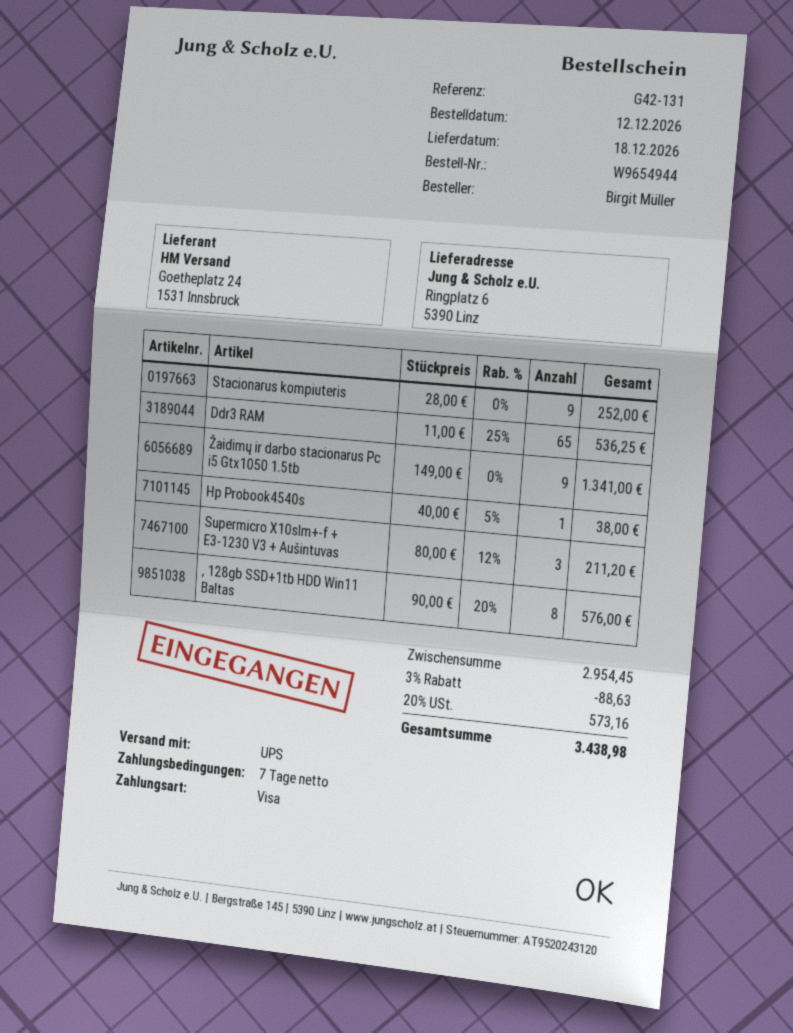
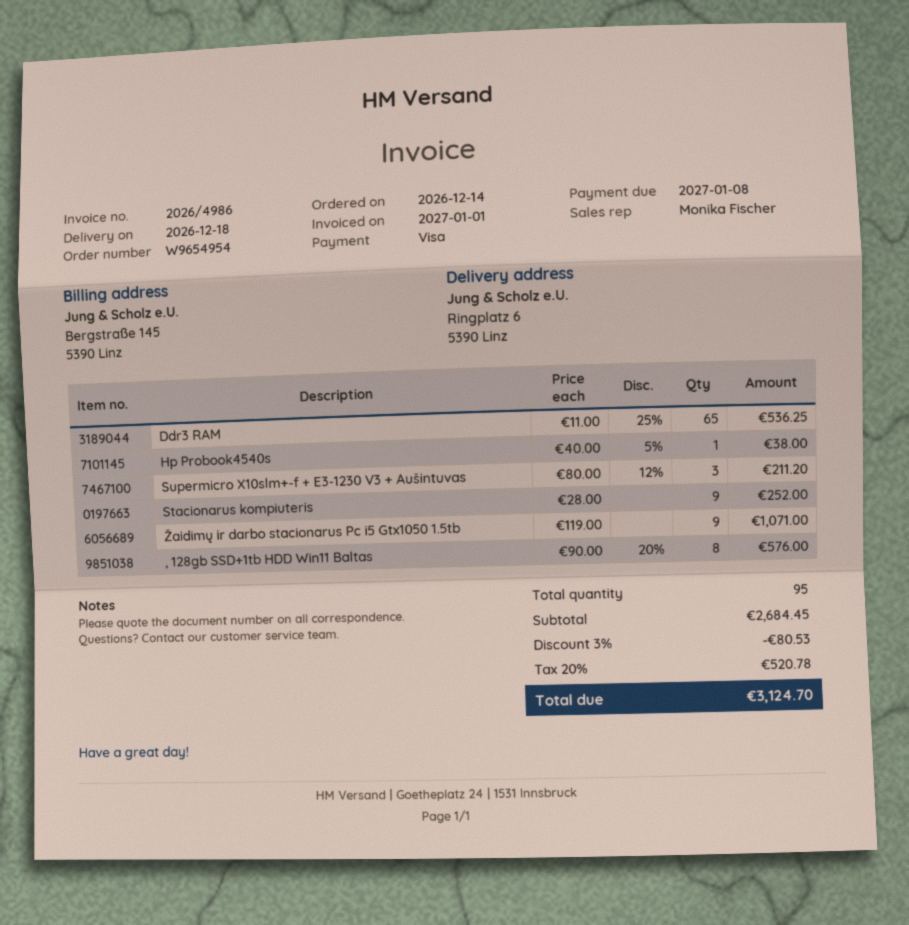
order number: W9654944 -> W9654954
order date: 2026-12-12 -> 2026-12-14
Žaidimų ir darbo stacionarus Pc i5 Gtx1050 1.5tb: 9 x 149.00 = 1341.00 -> 9 x 119.00 = 1071.00
subtotal: 2954.45 -> 2684.45
discount: 3% = 88.63 -> 3% = 80.53
tax: 20% = 573.16 -> 20% = 520.78
total: 3438.98 -> 3124.70

